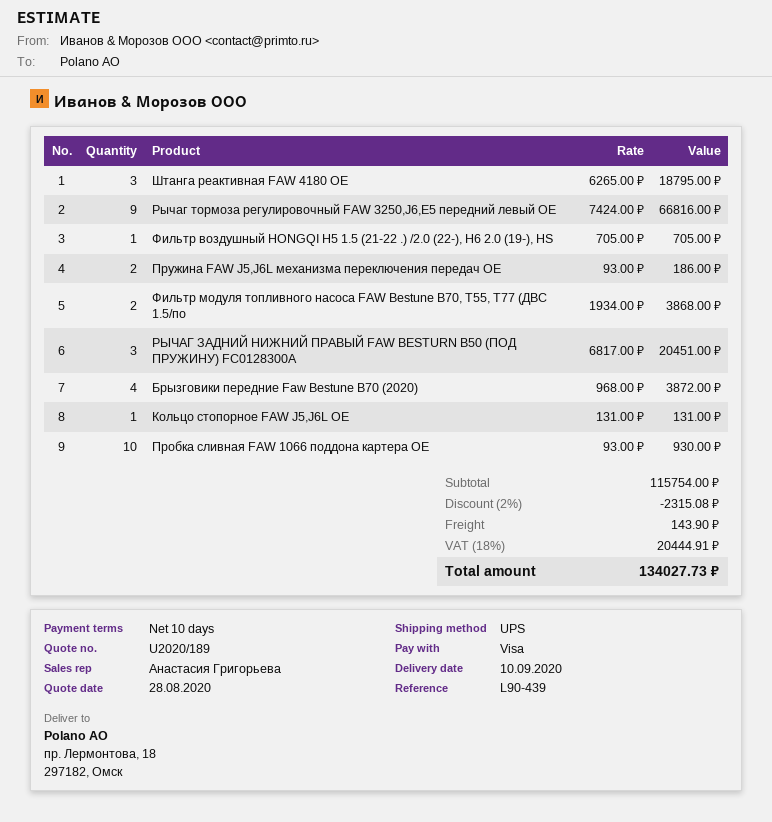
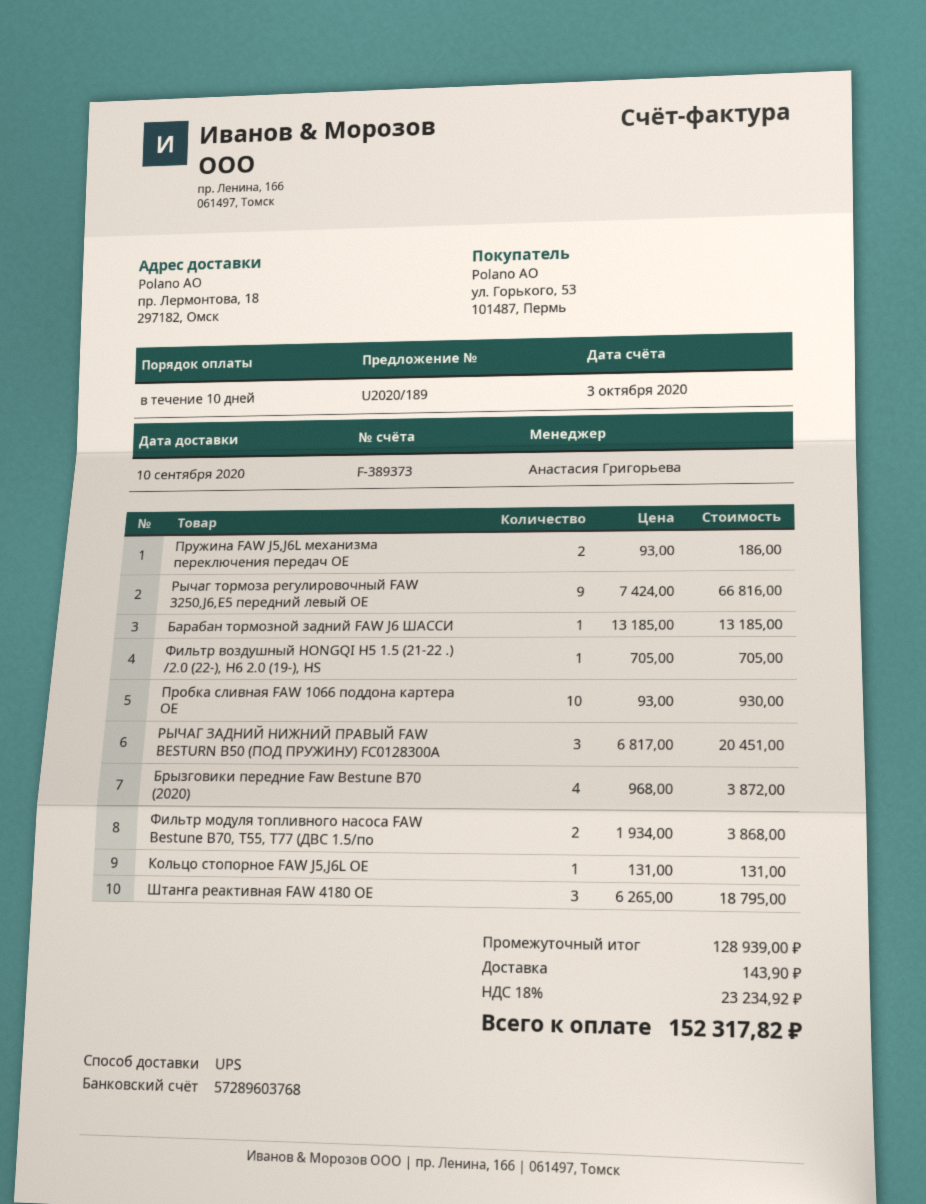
Барабан тормозной задний FAW J6 ШАССИ: none -> 1 x 13185.00 = 13185.00
subtotal: 115754.00 -> 128939.00
discount: 2% = 2315.08 -> none
tax: 18% = 20444.91 -> 18% = 23234.92
total: 134027.73 -> 152317.82

